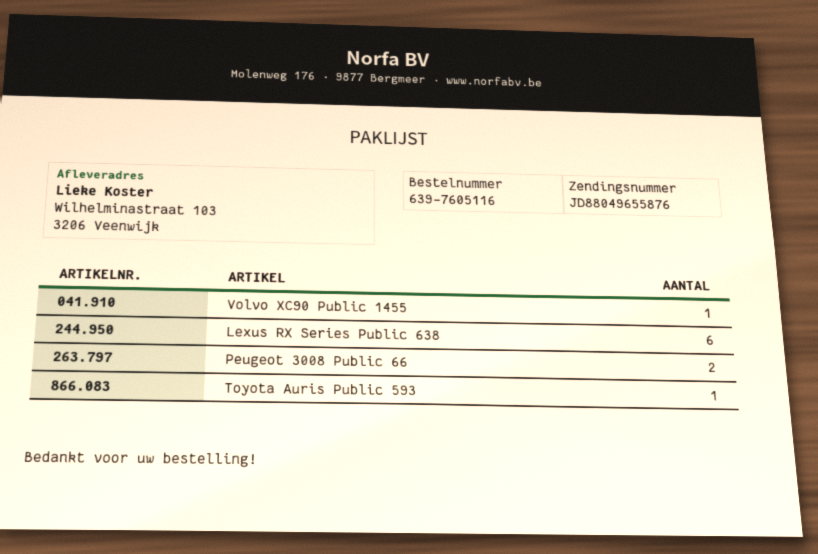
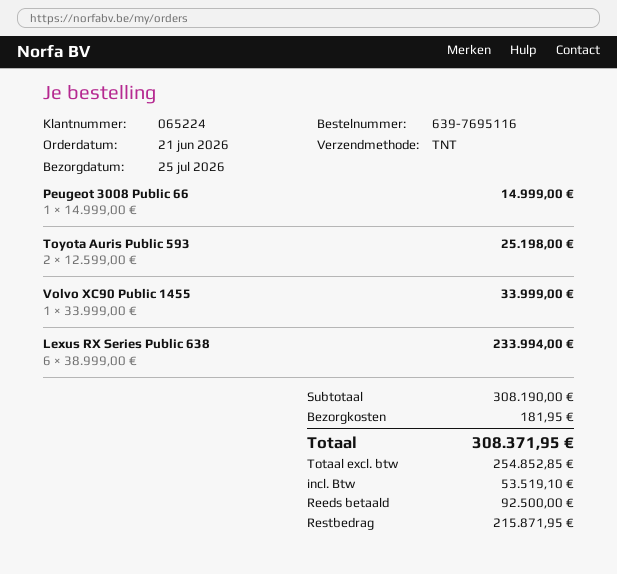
order number: 639-7605116 -> 639-7695116
Peugeot 3008 Public 66: 2 -> 1
Toyota Auris Public 593: 1 -> 2

